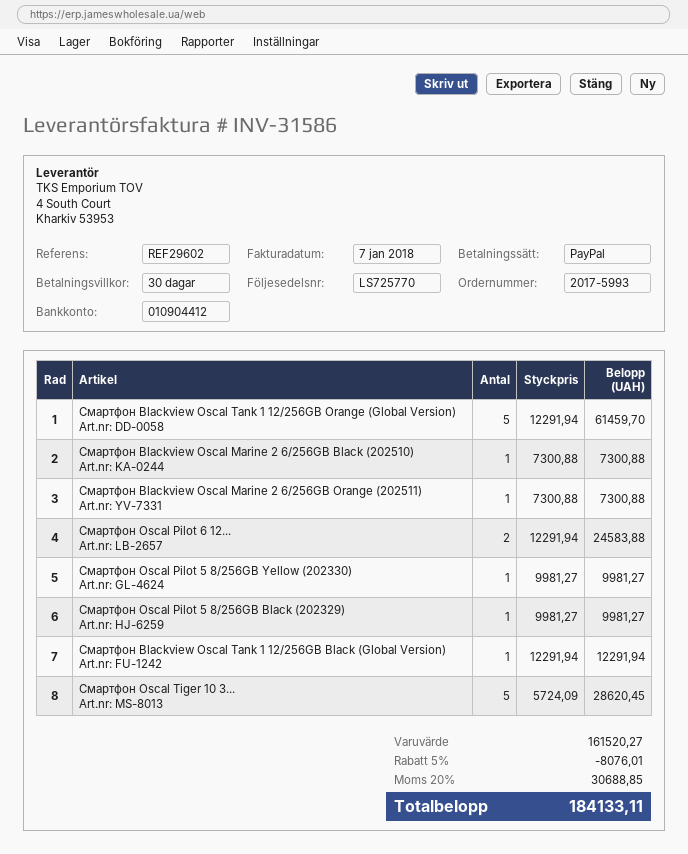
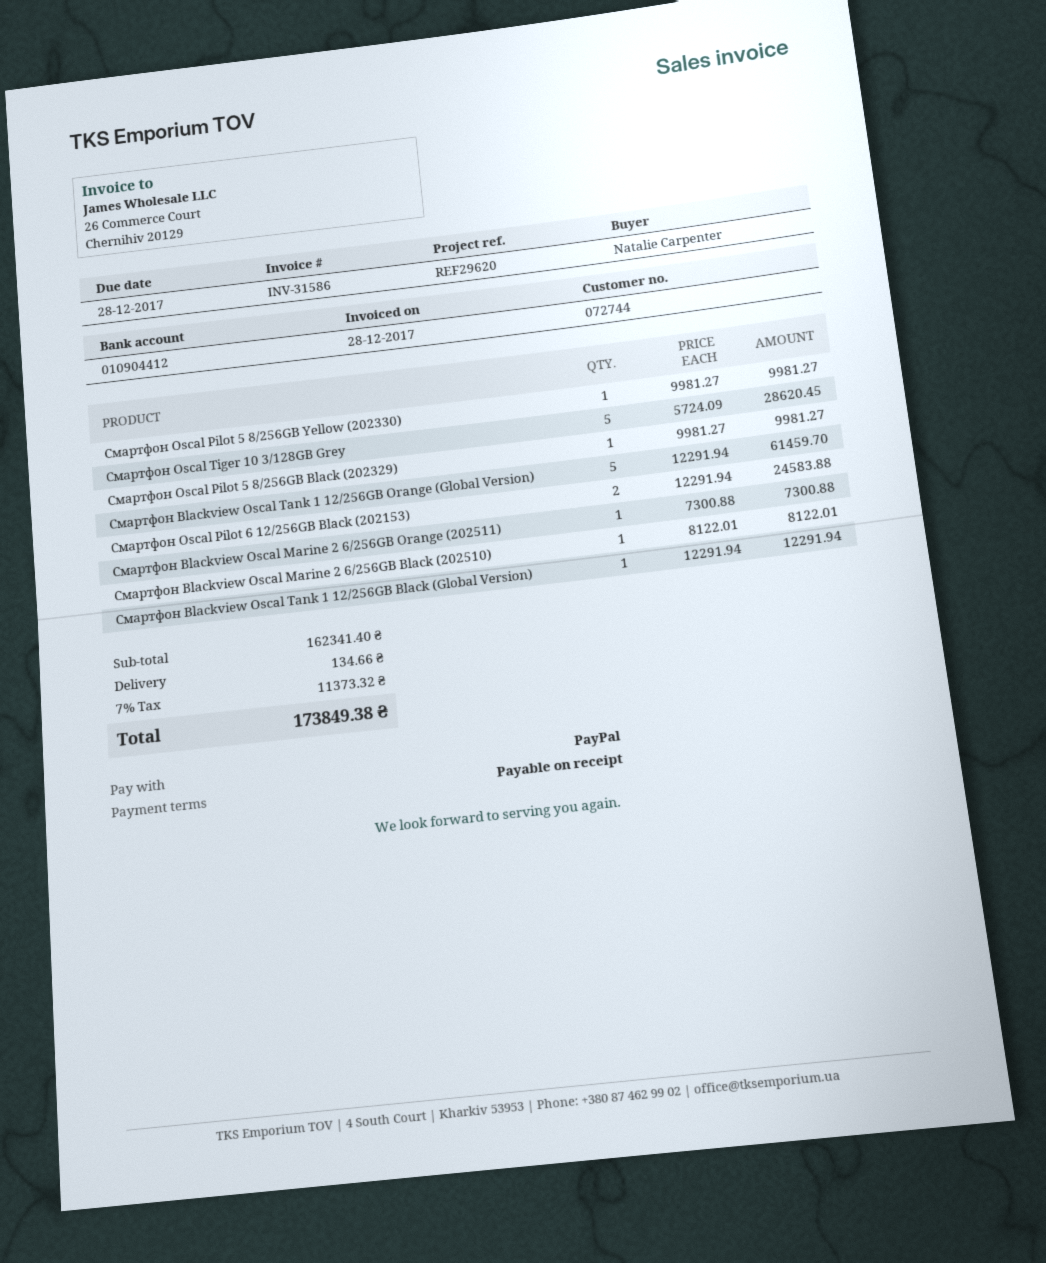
invoice date: 2018-01-07 -> 2017-12-28
payment terms: 30 days -> on receipt
reference: REF29602 -> REF29620
Смартфон Blackview Oscal Marine 2 6/256GB Black (202510): 1 x 7300.88 = 7300.88 -> 1 x 8122.01 = 8122.01
subtotal: 161520.27 -> 162341.40
discount: 5% = 8076.01 -> none
shipping: none -> 134.66
tax: 20% = 30688.85 -> 7% = 11373.32
total: 184133.11 -> 173849.38

